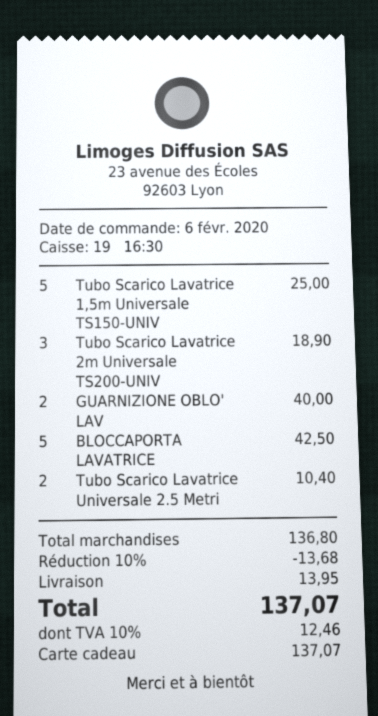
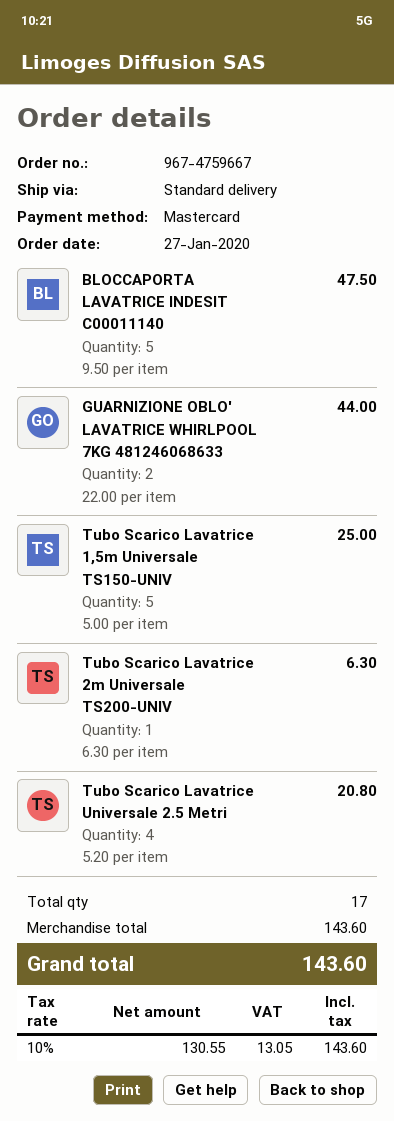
order date: 2020-02-06 -> 2020-01-27
payment method: gift card -> Mastercard
Tubo Scarico Lavatrice 2m Universale TS200-UNIV: 3 for 18.90 -> 1 for 6.30
GUARNIZIONE OBLO' LAV: 2 for 40.00 -> 2 for 44.00
BLOCCAPORTA LAVATRICE: 5 for 42.50 -> 5 for 47.50
Tubo Scarico Lavatrice Universale 2.5 Metri: 2 for 10.40 -> 4 for 20.80
subtotal: 136.80 -> 143.60
discount: 10% = 13.68 -> none
shipping: 13.95 -> none
tax: 10% = 12.46 -> 10% = 13.05
total: 137.07 -> 143.60

